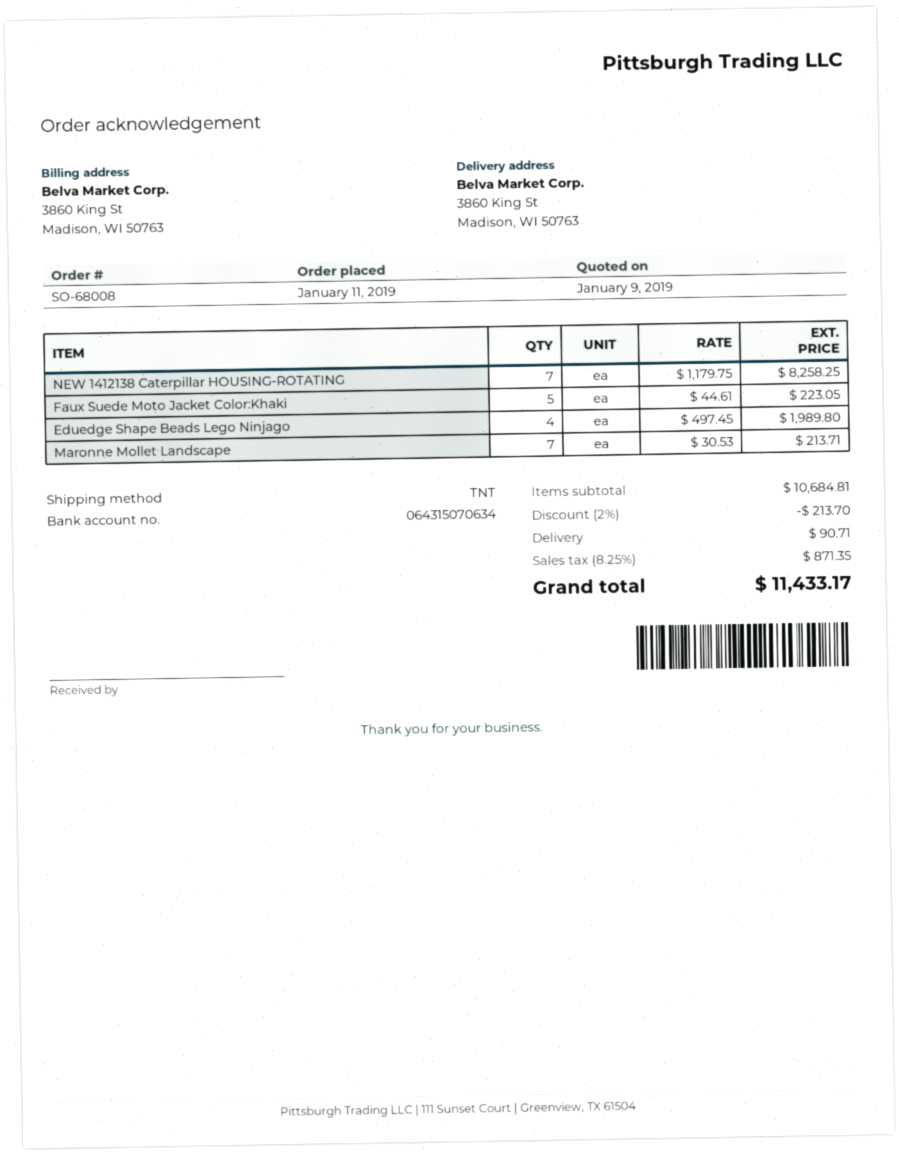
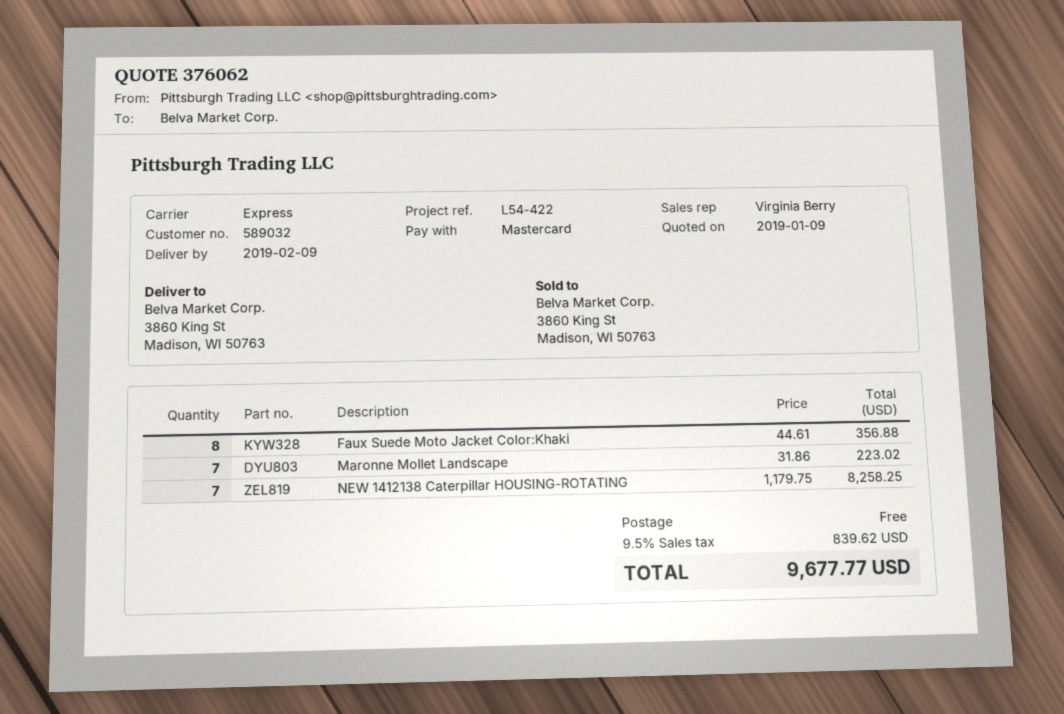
shipping method: TNT -> express
Faux Suede Moto Jacket Color:Khaki: 5 x 44.61 = 223.05 -> 8 x 44.61 = 356.88
Eduedge Shape Beads Lego Ninjago: 4 x 497.45 = 1989.80 -> none
Maronne Mollet Landscape: 7 x 30.53 = 213.71 -> 7 x 31.86 = 223.02
discount: 2% = 213.70 -> none
shipping: 90.71 -> 0.00
tax: 8.25% = 871.35 -> 9.5% = 839.62
total: 11433.17 -> 9677.77

